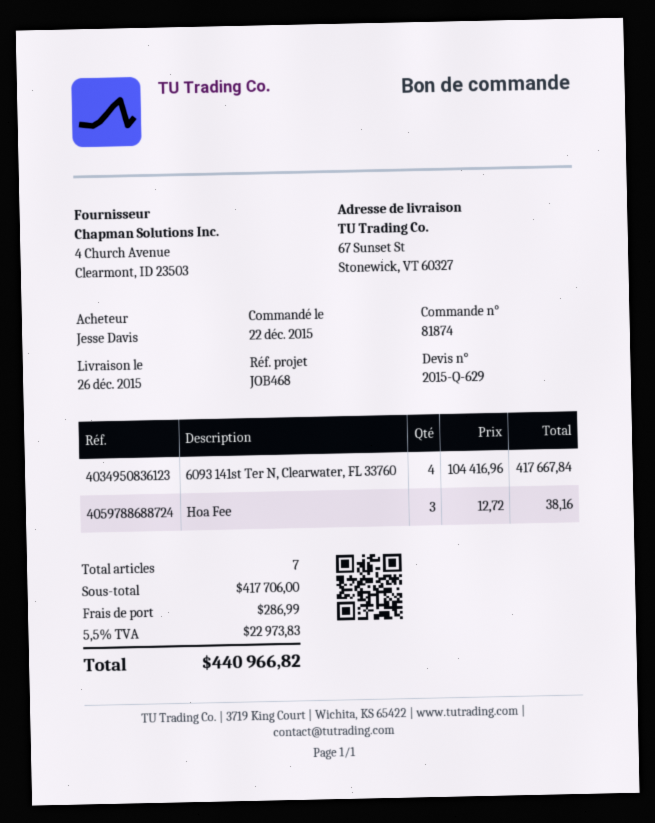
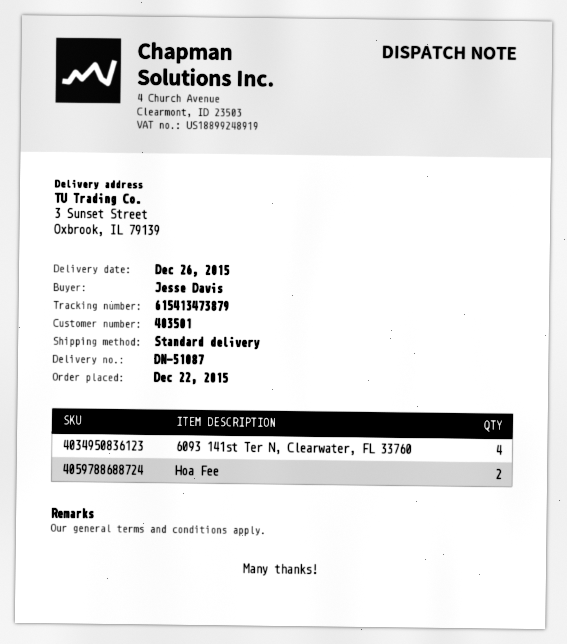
ship to: 67 Sunset St, Stonewick, VT 60327 -> 3 Sunset Street, Oxbrook, IL 79139
Hoa Fee: 3 -> 2

